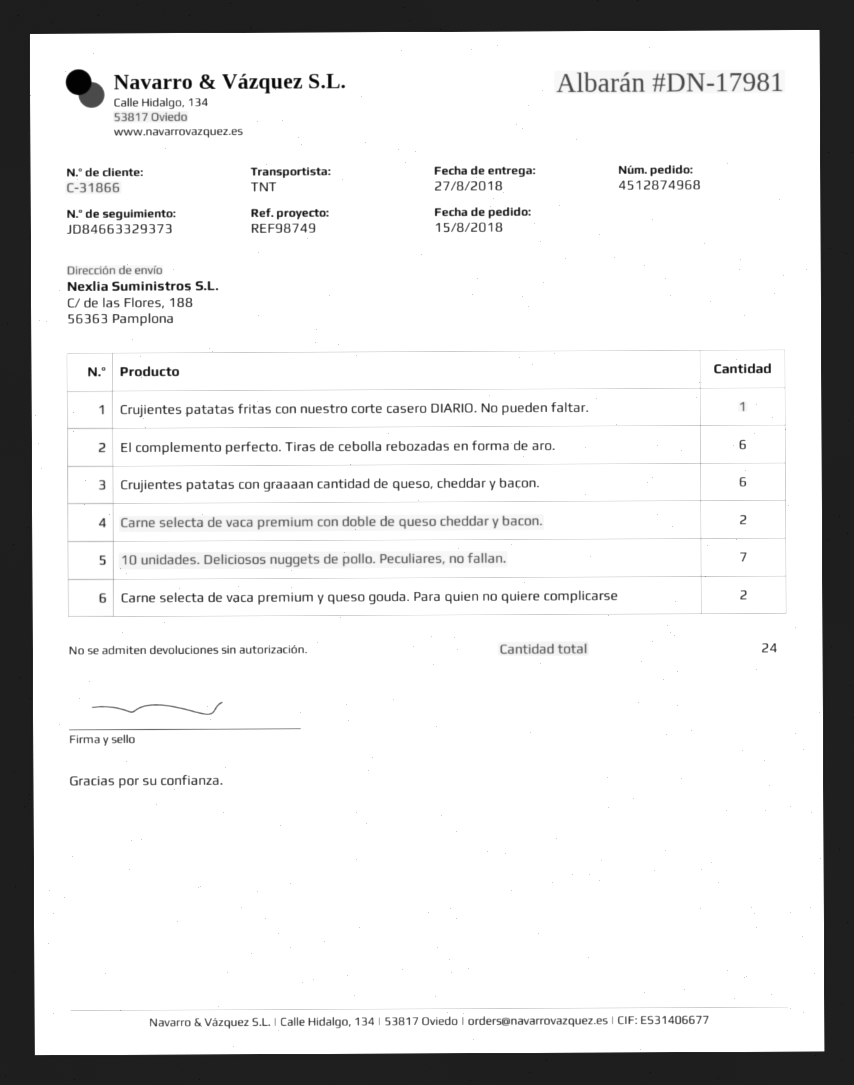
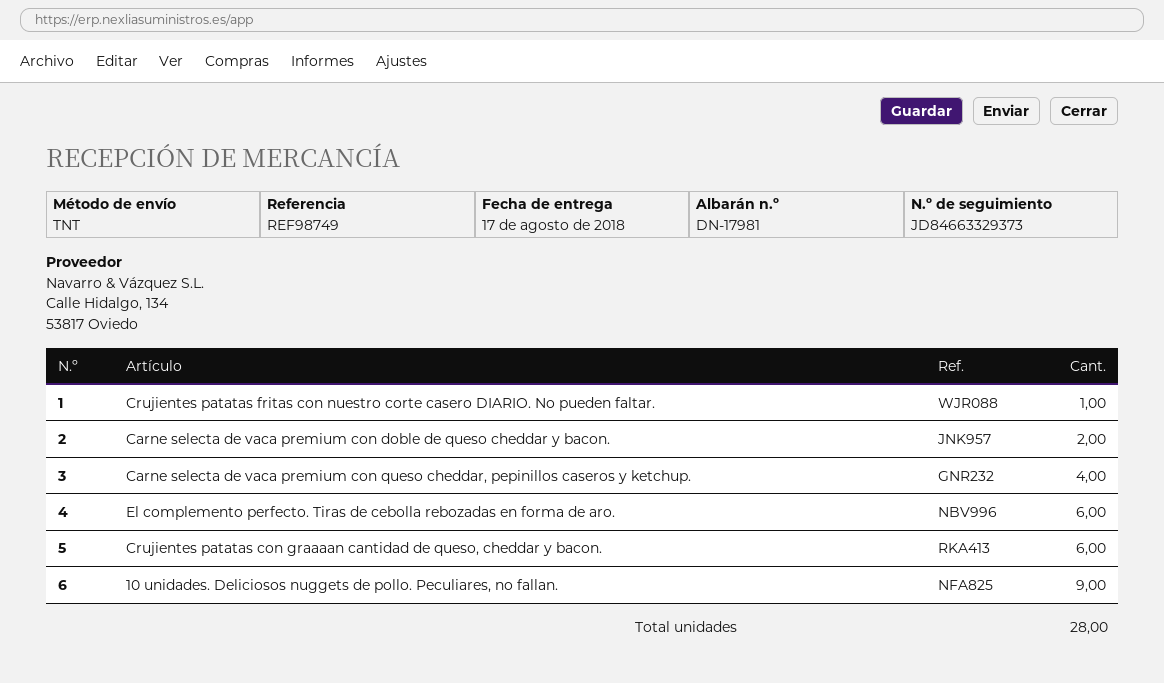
delivery date: 2018-08-27 -> 2018-08-17
10 unidades. Deliciosos nuggets de pollo. Peculiares, no fallan.: 7 -> 9
Carne selecta de vaca premium y queso gouda. Para quien no quiere complicarse: 2 -> none
Carne selecta de vaca premium con queso cheddar, pepinillos caseros y ketchup.: none -> 4
total quantity: 24 -> 28

